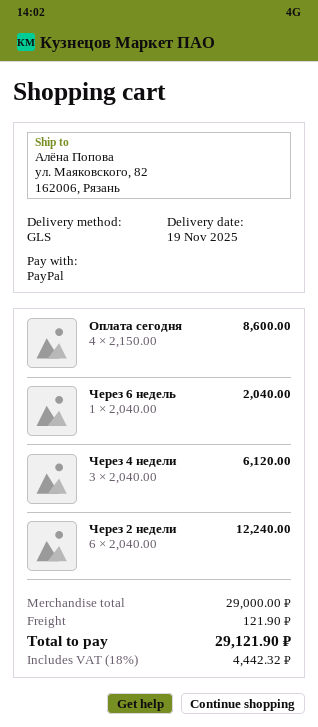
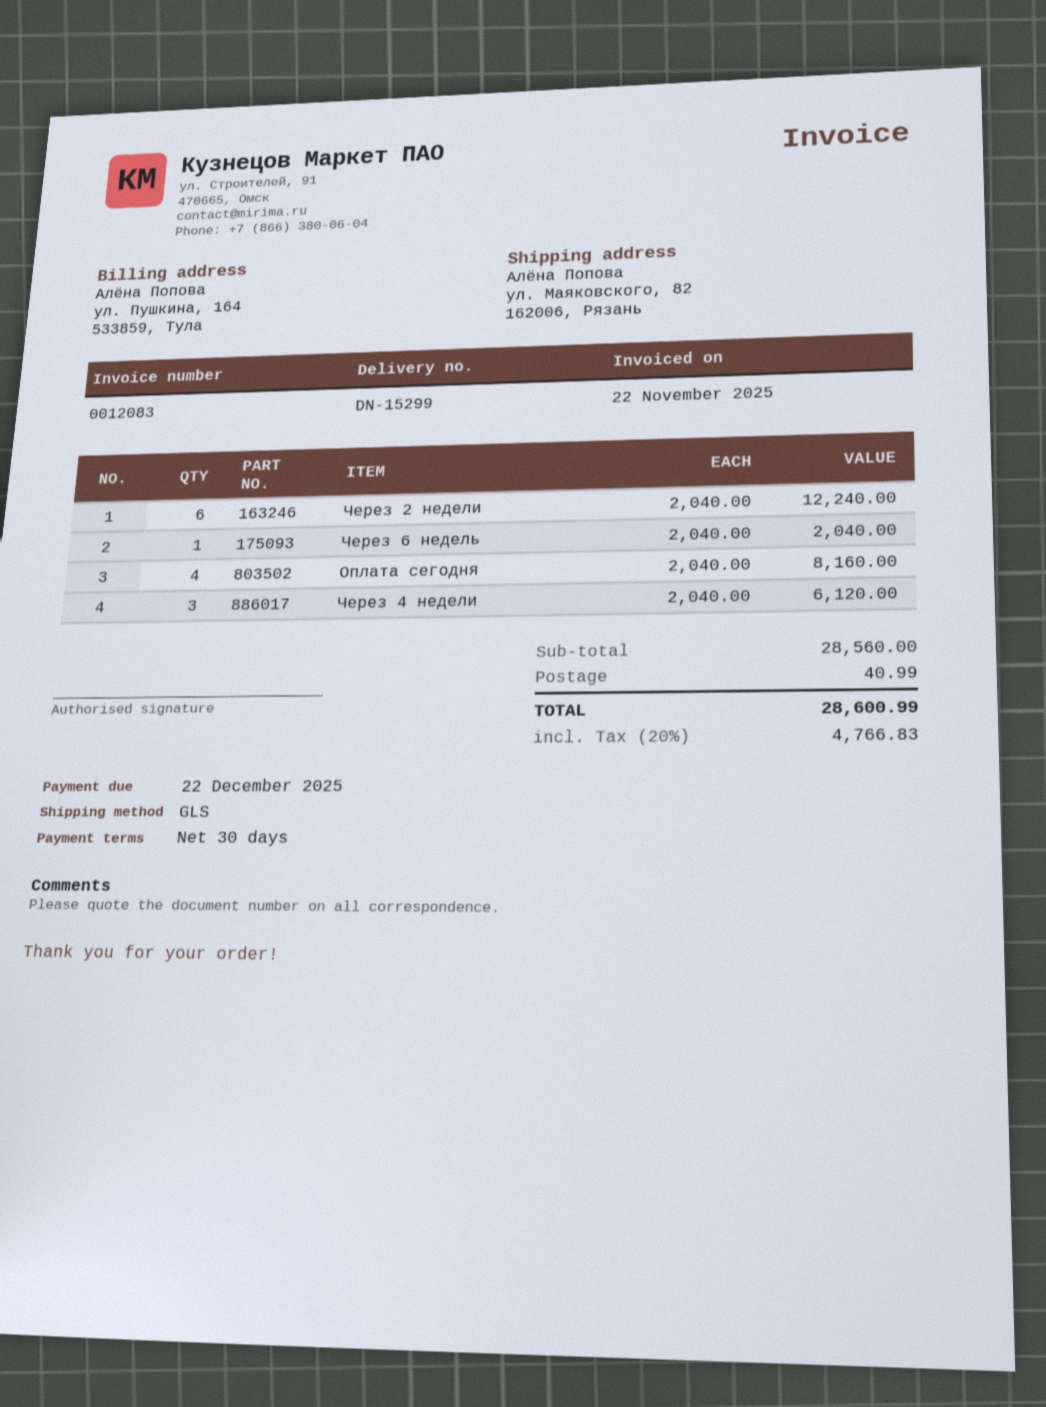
Оплата сегодня: 4 x 2150.00 = 8600.00 -> 4 x 2040.00 = 8160.00
subtotal: 29000.00 -> 28560.00
shipping: 121.90 -> 40.99
tax: 18% = 4442.32 -> 20% = 4766.83
total: 29121.90 -> 28600.99

